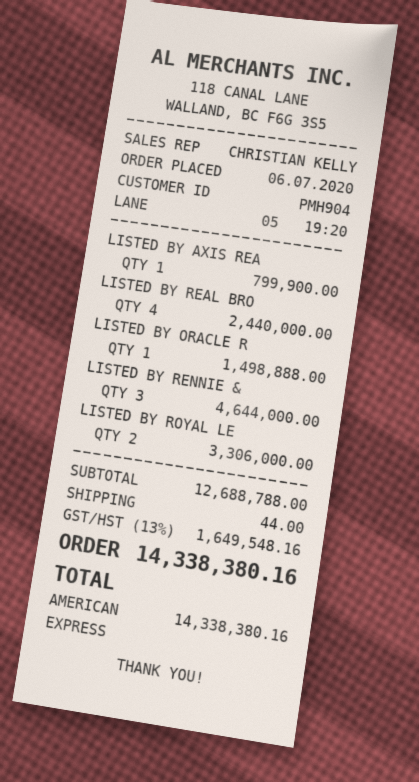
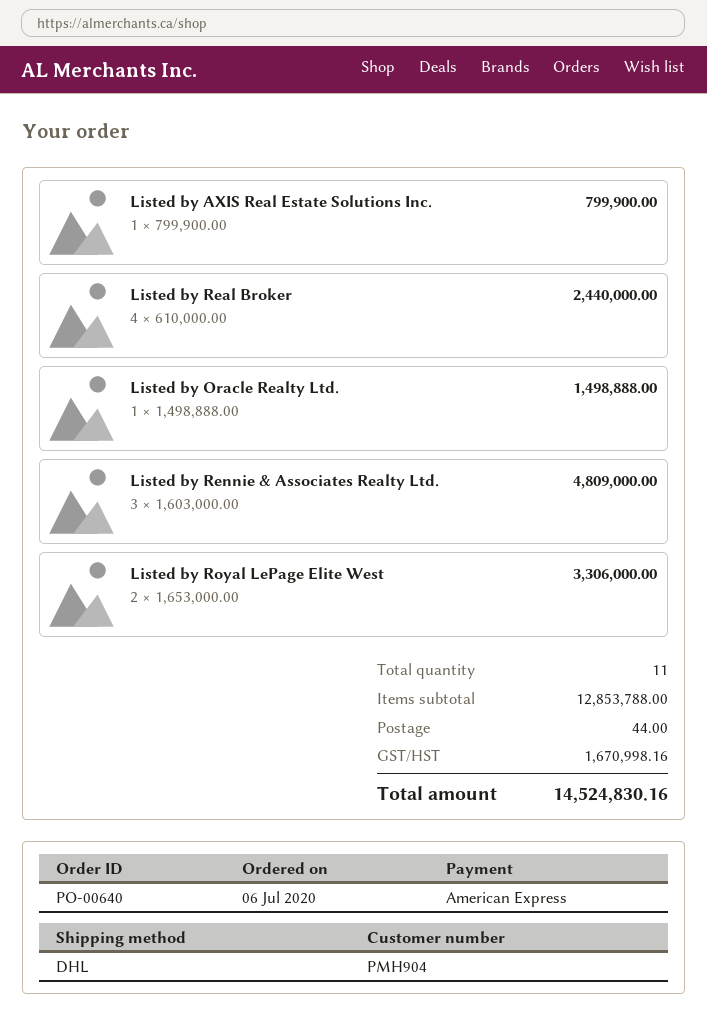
LISTED BY RENNIE &: 3 for 4644000.00 -> 3 for 4809000.00
subtotal: 12688788.00 -> 12853788.00
tax: 1649548.16 -> 1670998.16
total: 14338380.16 -> 14524830.16

